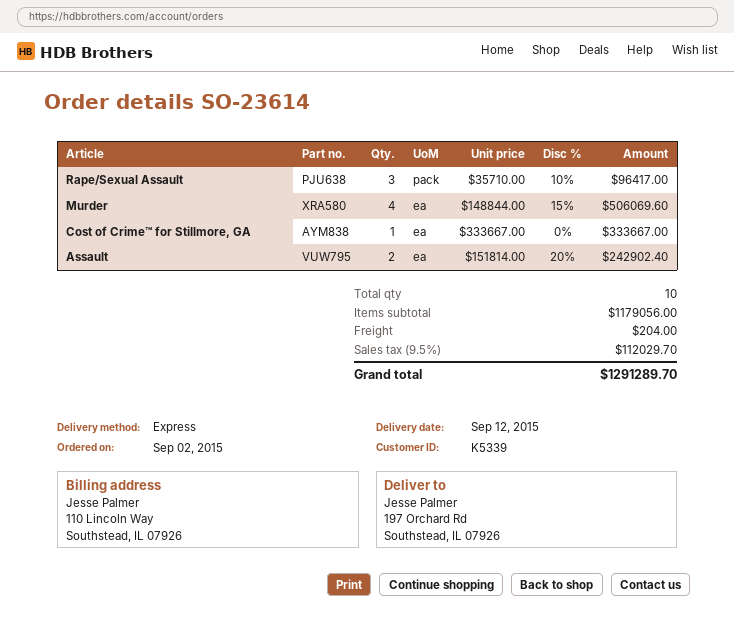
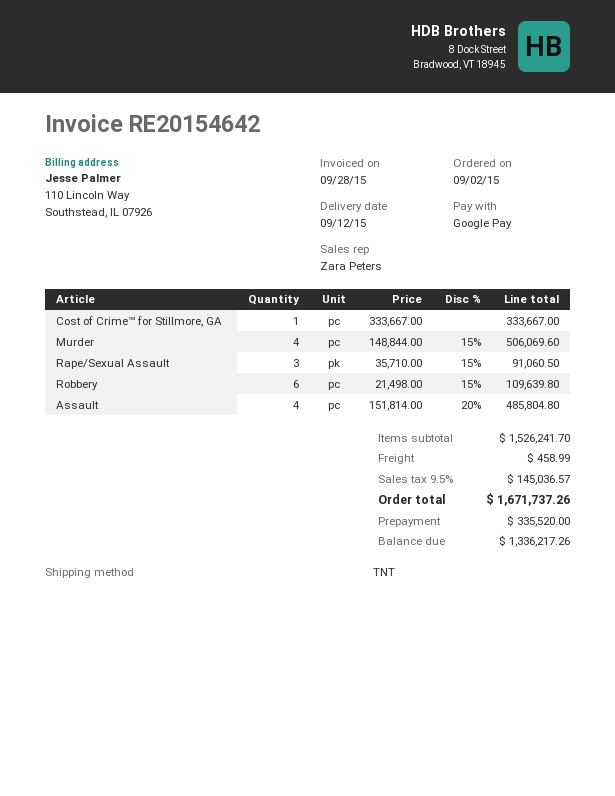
shipping method: express -> TNT
Rape/Sexual Assault: 3 x 35710.00 - 10% = 96417.00 -> 3 x 35710.00 - 15% = 91060.50
Assault: 2 x 151814.00 - 20% = 242902.40 -> 4 x 151814.00 - 20% = 485804.80
Robbery: none -> 6 x 21498.00 - 15% = 109639.80
subtotal: 1179056.00 -> 1526241.70
shipping: 204.00 -> 458.99
tax: 9.5% = 112029.70 -> 9.5% = 145036.57
total: 1291289.70 -> 1671737.26

